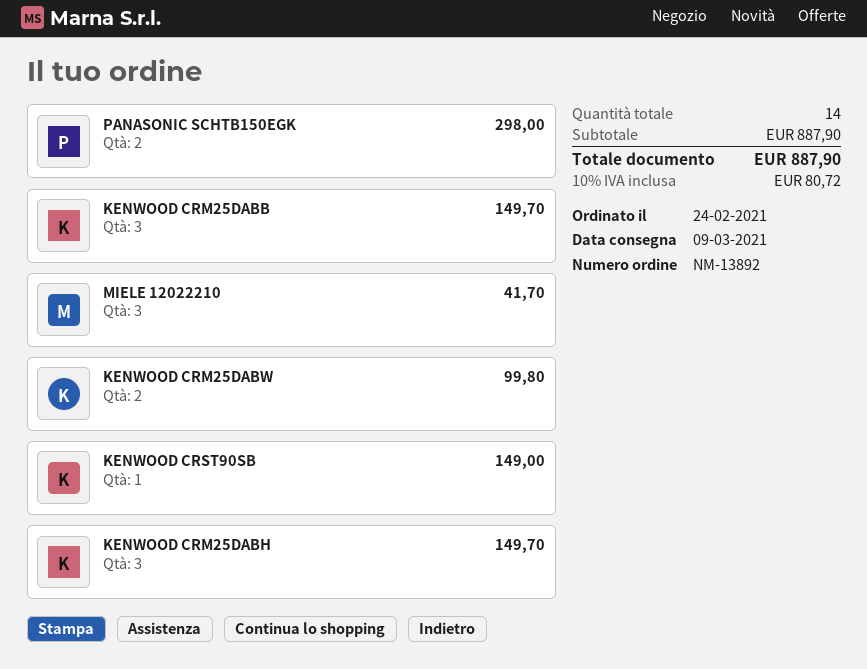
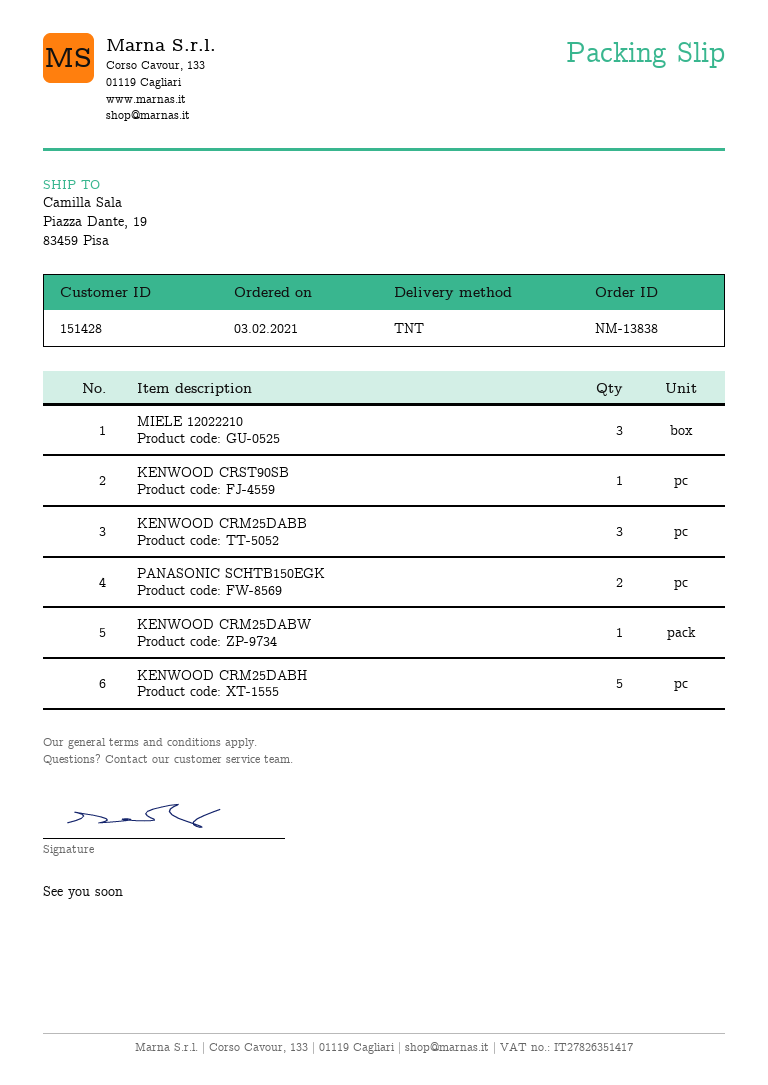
order number: NM-13892 -> NM-13838
order date: 2021-02-24 -> 2021-02-03
KENWOOD CRM25DABW: 2 -> 1
KENWOOD CRM25DABH: 3 -> 5

